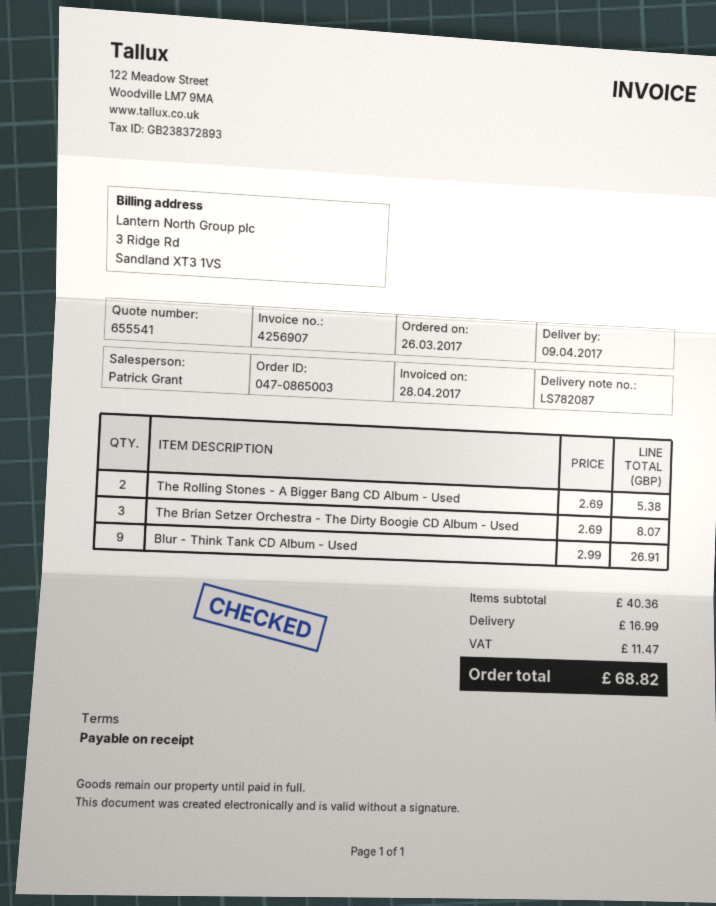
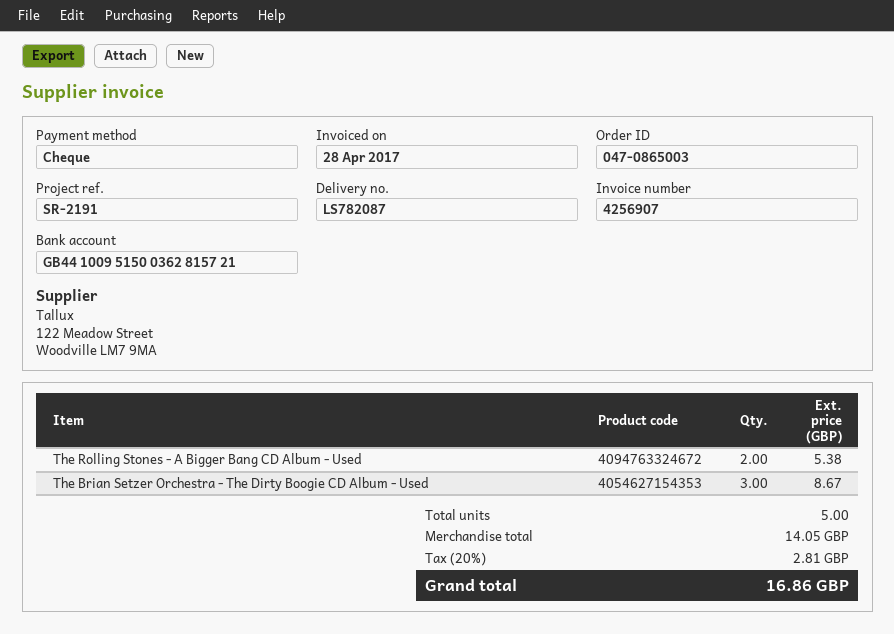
The Brian Setzer Orchestra - The Dirty Boogie CD Album - Used: 3 for 8.07 -> 3 for 8.67
Blur - Think Tank CD Album - Used: 9 for 26.91 -> none
subtotal: 40.36 -> 14.05
shipping: 16.99 -> none
tax: 11.47 -> 2.81
total: 68.82 -> 16.86

